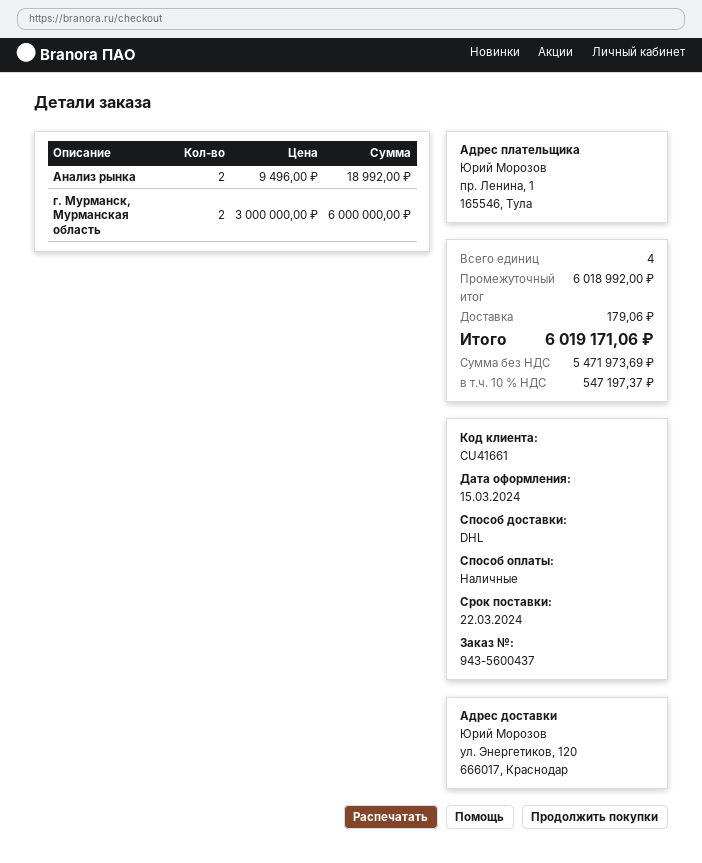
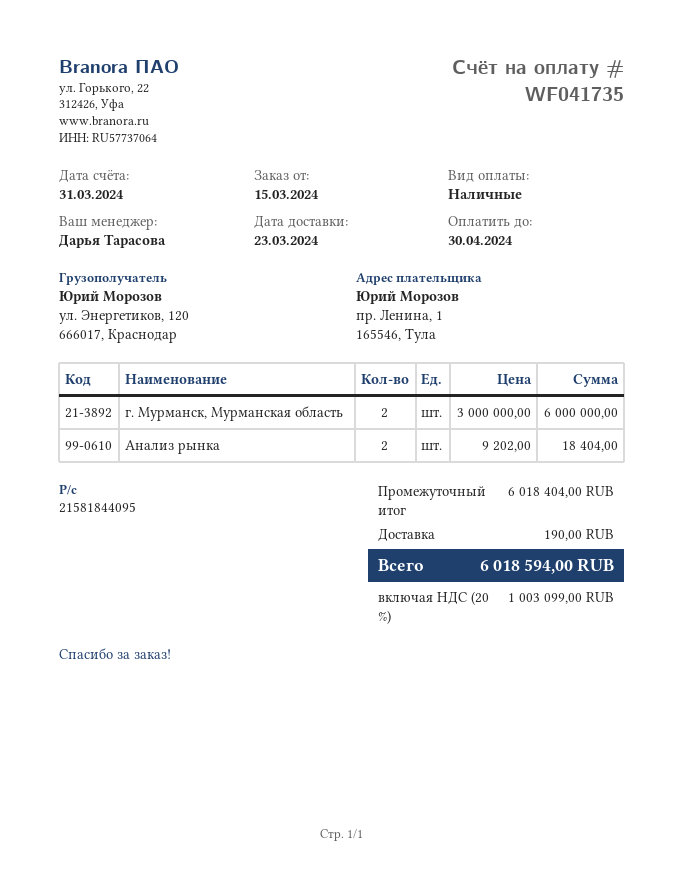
delivery date: 2024-03-22 -> 2024-03-23
Анализ рынка: 2 x 9496.00 = 18992.00 -> 2 x 9202.00 = 18404.00
subtotal: 6018992.00 -> 6018404.00
shipping: 179.06 -> 190.00
tax: 10% = 547197.37 -> 20% = 1003099.00
total: 6019171.06 -> 6018594.00

